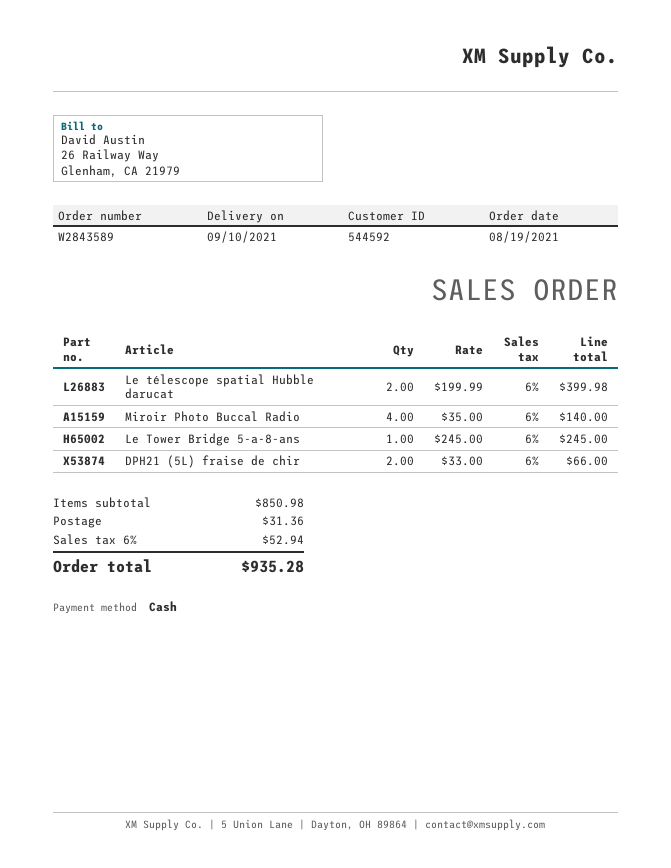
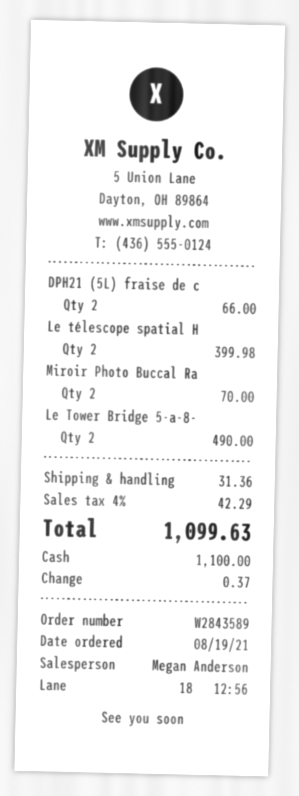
Miroir Photo Buccal Radio: 4 for 140.00 -> 2 for 70.00
Le Tower Bridge 5-a-8-ans: 1 for 245.00 -> 2 for 490.00
tax: 6% = 52.94 -> 4% = 42.29
total: 935.28 -> 1099.63

